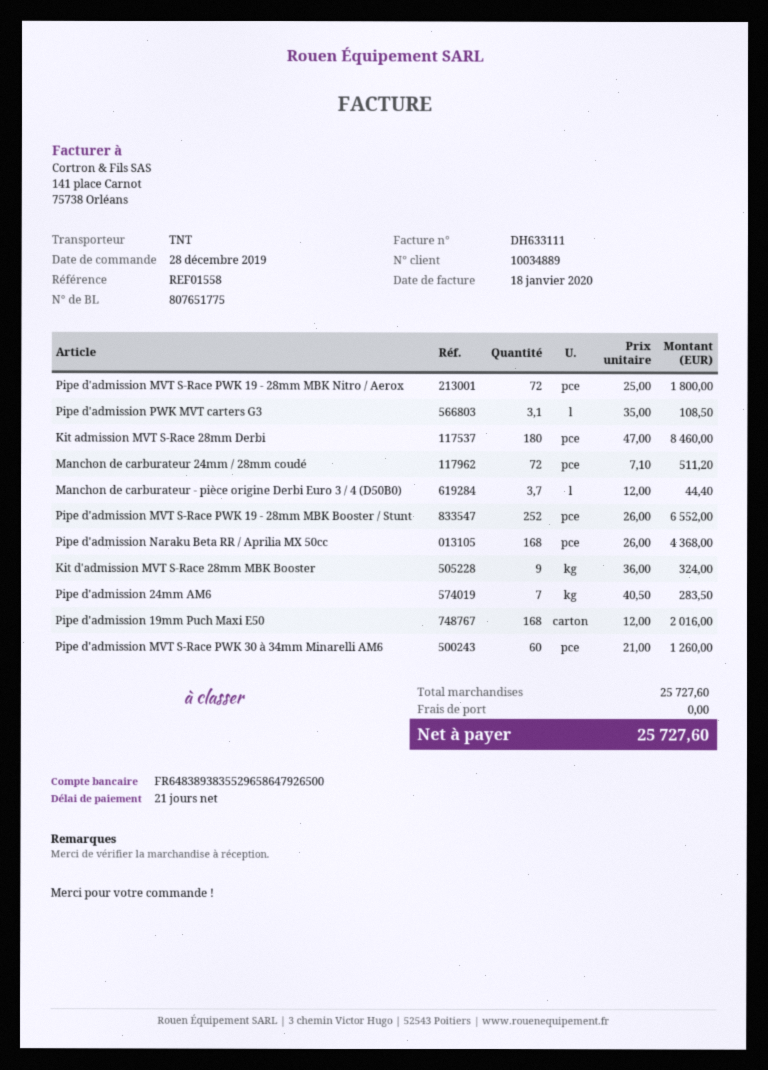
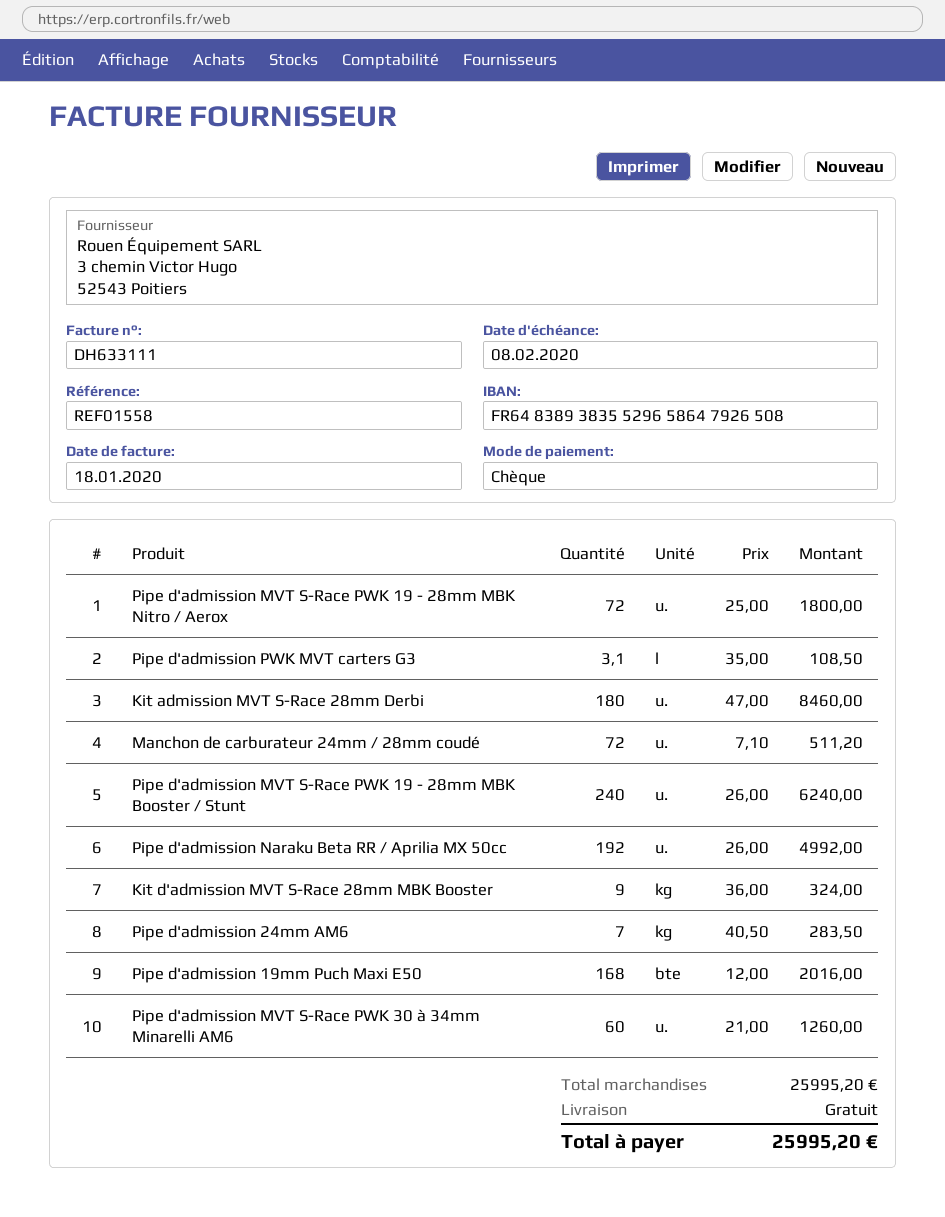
bank account: FR6483893835529658647926500 -> FR6483893835529658647926508
Manchon de carburateur - pièce origine Derbi Euro 3 / 4 (D50B0): 3.7 x 12.00 = 44.40 -> none
Pipe d'admission MVT S-Race PWK 19 - 28mm MBK Booster / Stunt: 252 x 26.00 = 6552.00 -> 240 x 26.00 = 6240.00
Pipe d'admission Naraku Beta RR / Aprilia MX 50cc: 168 x 26.00 = 4368.00 -> 192 x 26.00 = 4992.00
subtotal: 25727.60 -> 25995.20
total: 25727.60 -> 25995.20

